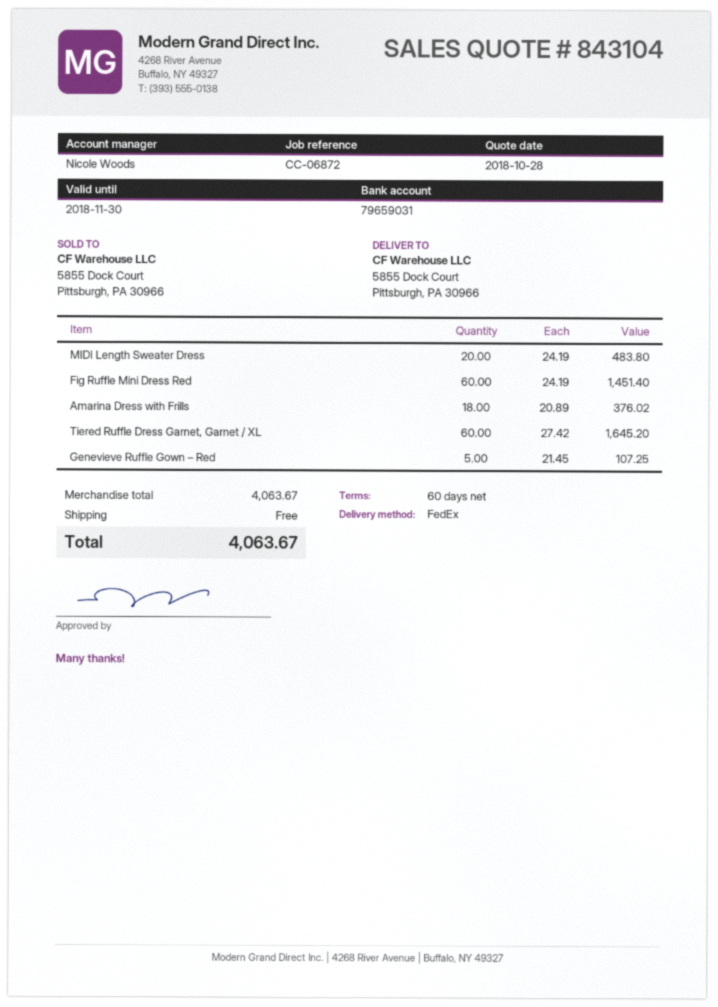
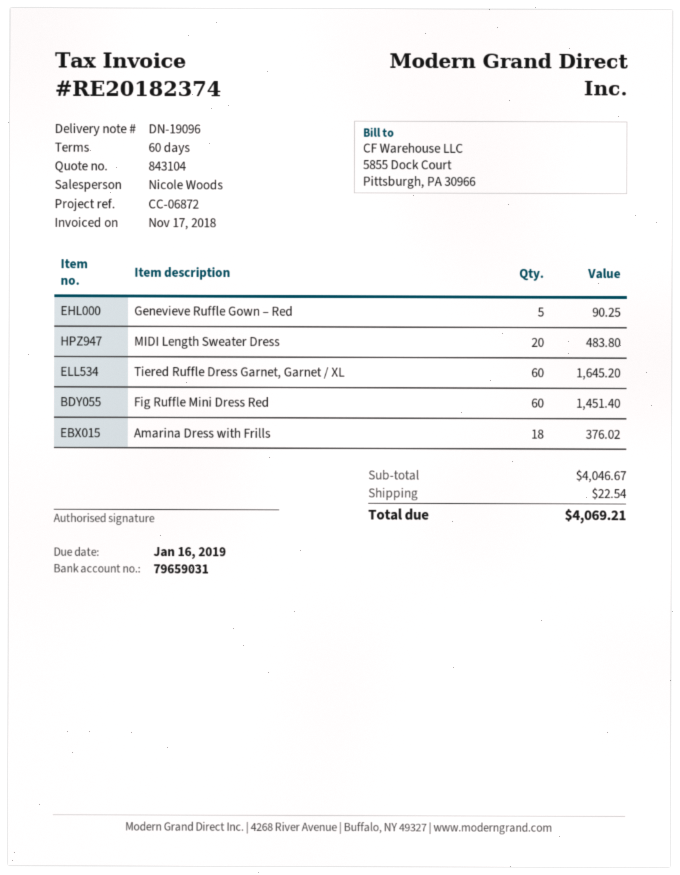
Genevieve Ruffle Gown – Red: 5 for 107.25 -> 5 for 90.25
subtotal: 4063.67 -> 4046.67
shipping: 0.00 -> 22.54
total: 4063.67 -> 4069.21

